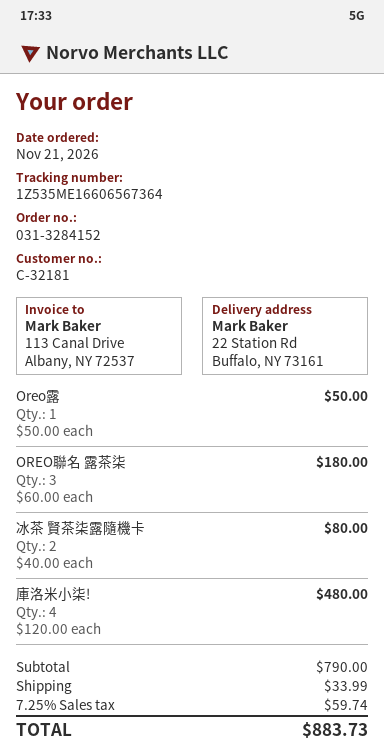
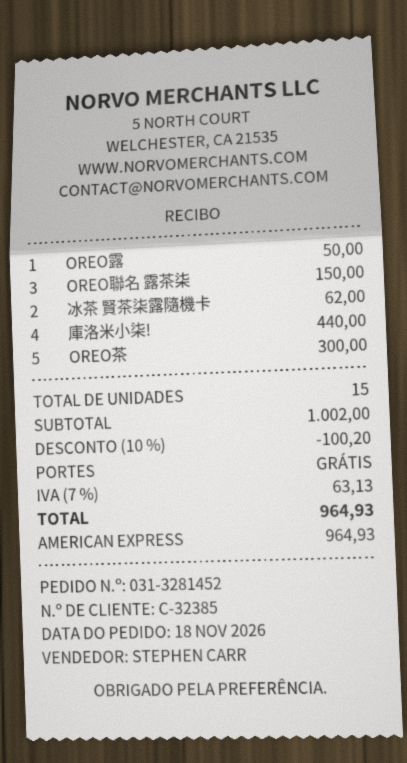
order number: 031-3284152 -> 031-3281452
order date: 2026-11-21 -> 2026-11-18
customer number: C-32181 -> C-32385
OREO聯名 露茶柒: 3 for 180.00 -> 3 for 150.00
冰茶 賢茶柒露隨機卡: 2 for 80.00 -> 2 for 62.00
庫洛米小柒!: 4 for 480.00 -> 4 for 440.00
OREO茶: none -> 5 for 300.00
subtotal: 790.00 -> 1002.00
discount: none -> 10% = 100.20
shipping: 33.99 -> 0.00
tax: 7.25% = 59.74 -> 7% = 63.13
total: 883.73 -> 964.93

